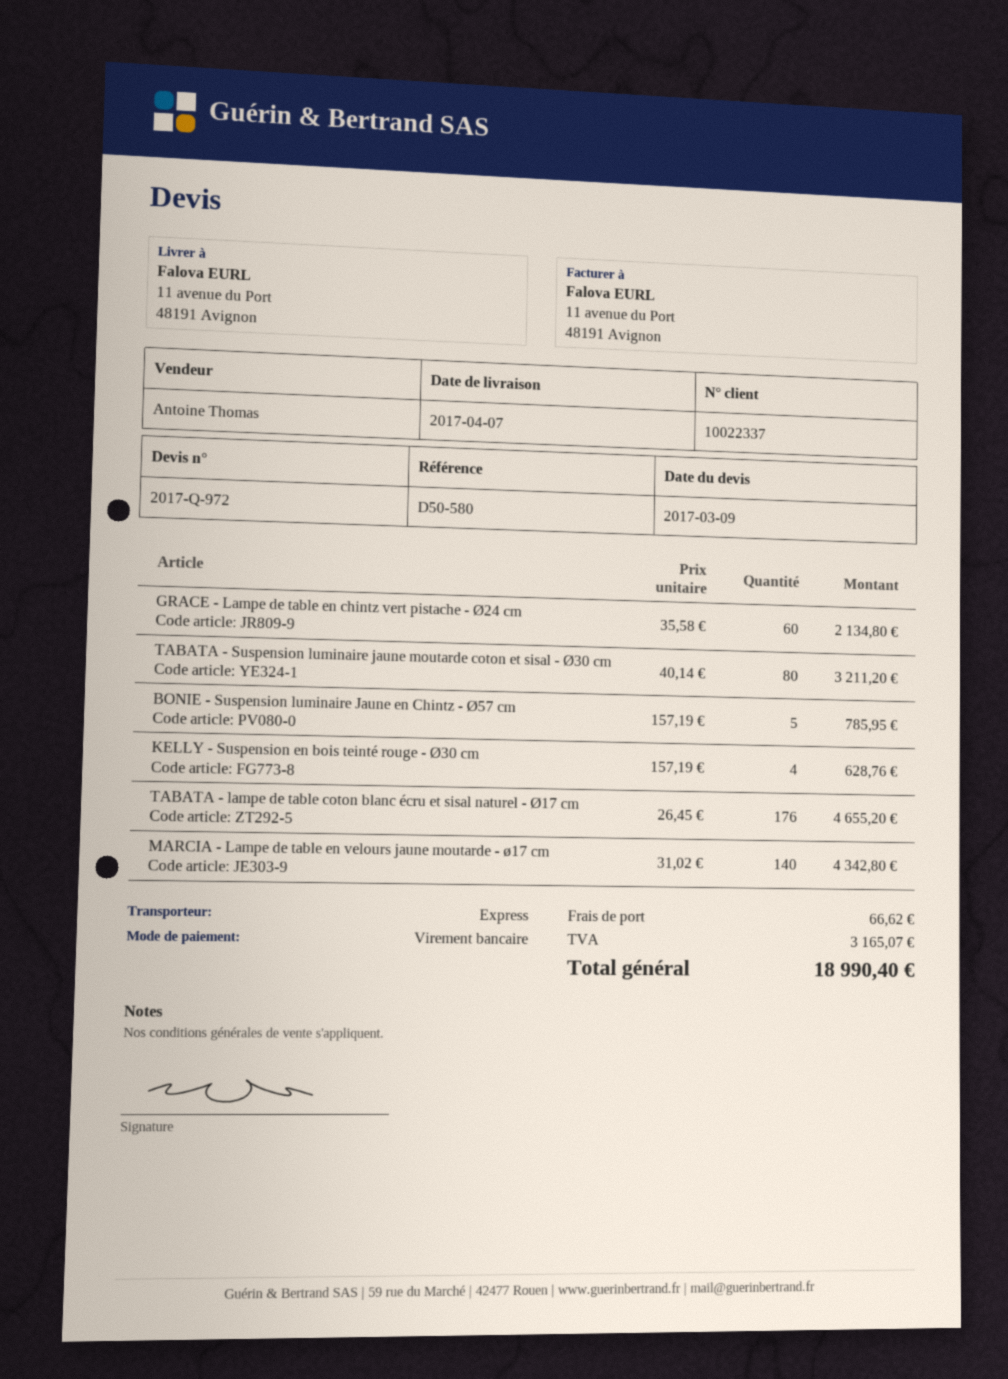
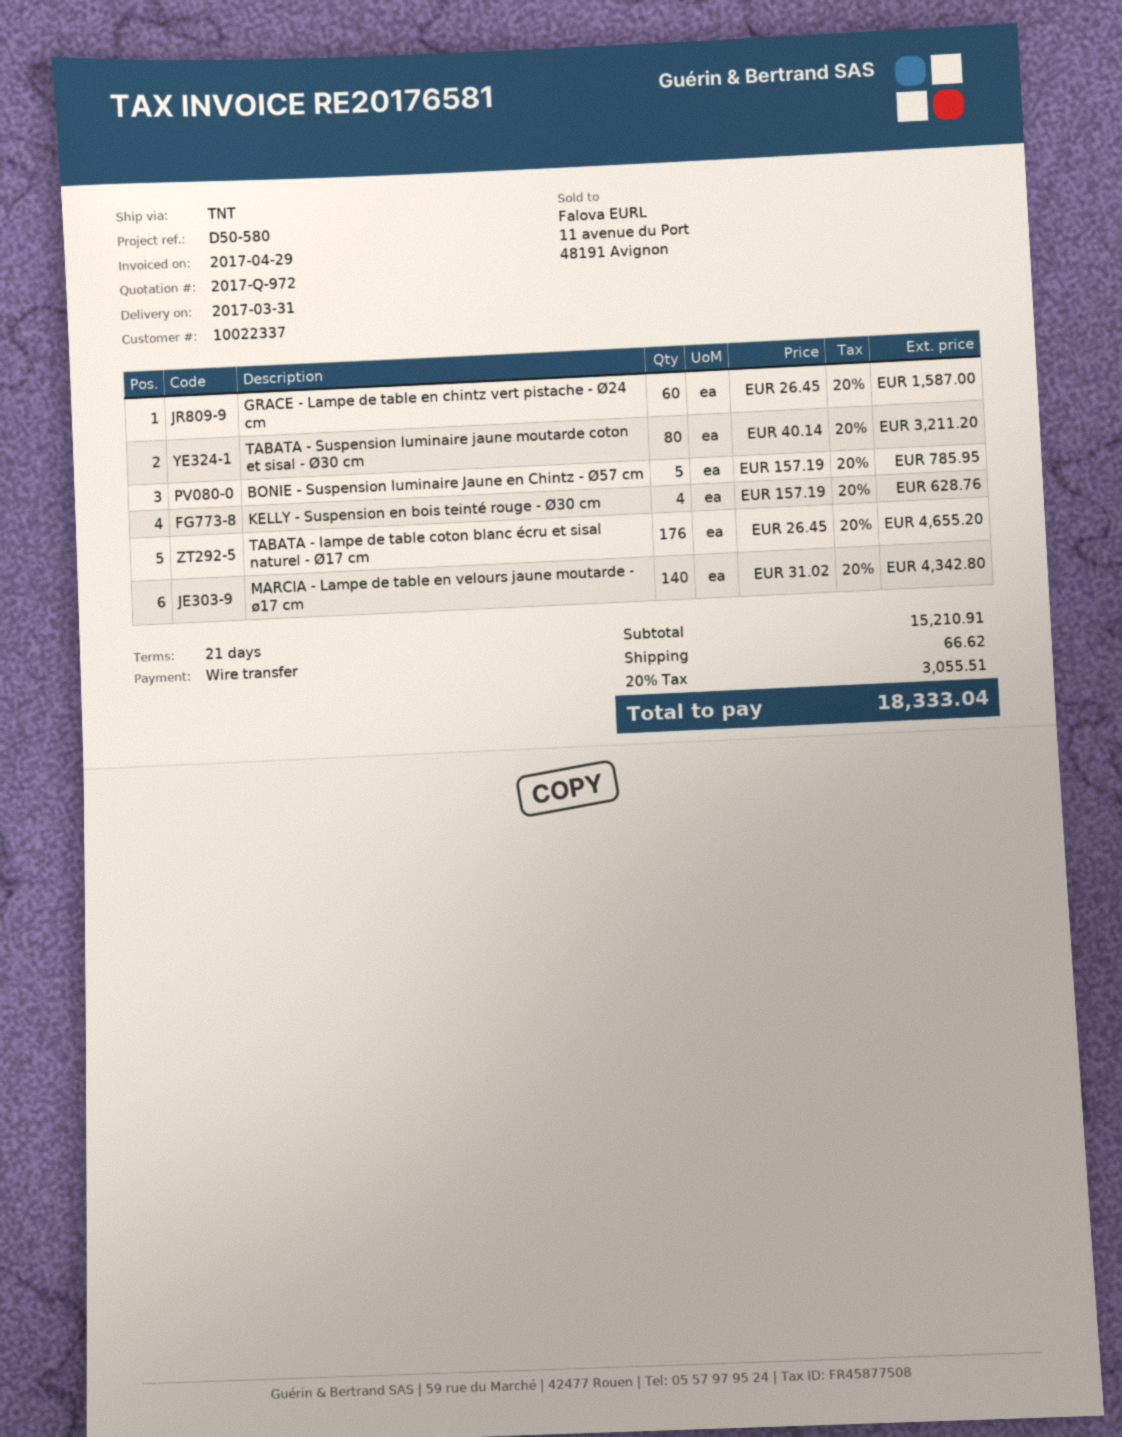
delivery date: 2017-04-07 -> 2017-03-31
shipping method: express -> TNT
GRACE - Lampe de table en chintz vert pistache - Ø24 cm: 60 x 35.58 = 2134.80 -> 60 x 26.45 = 1587.00
tax: 3165.07 -> 3055.51
total: 18990.40 -> 18333.04

